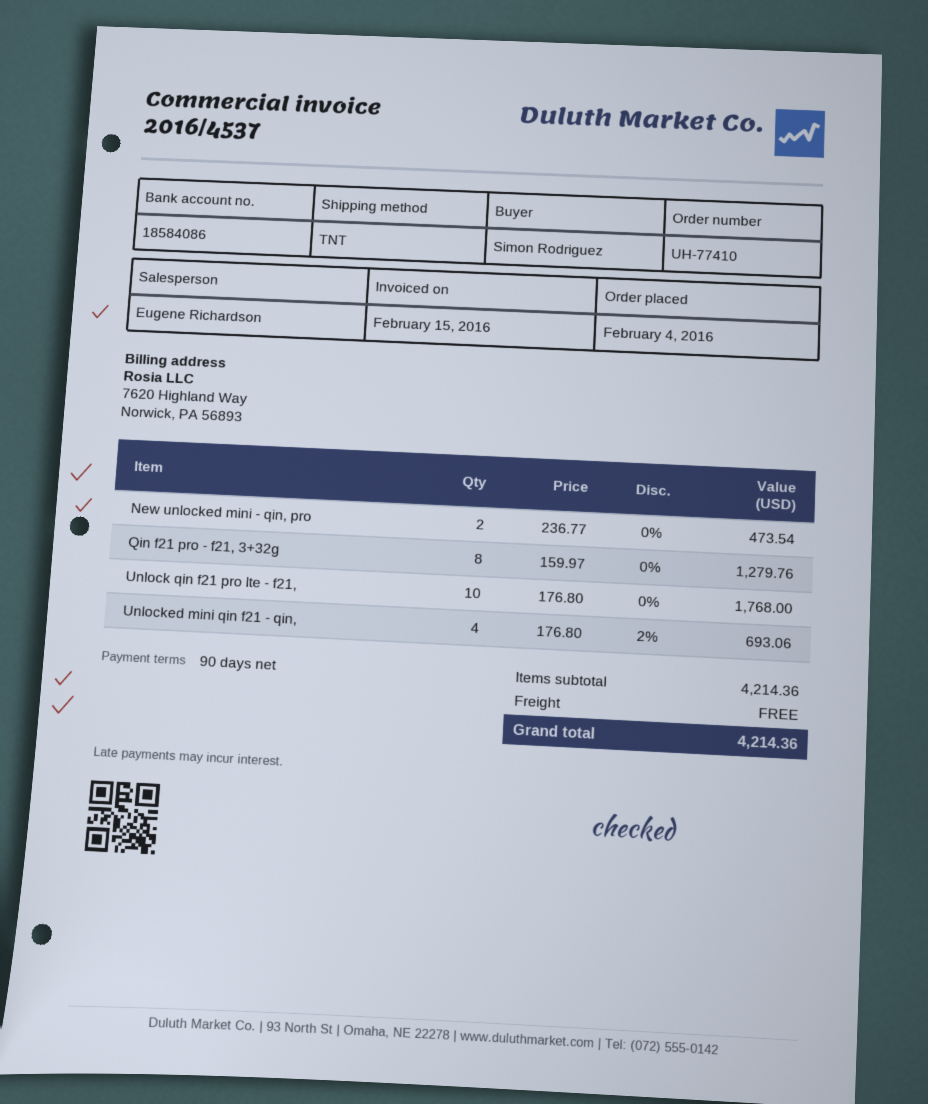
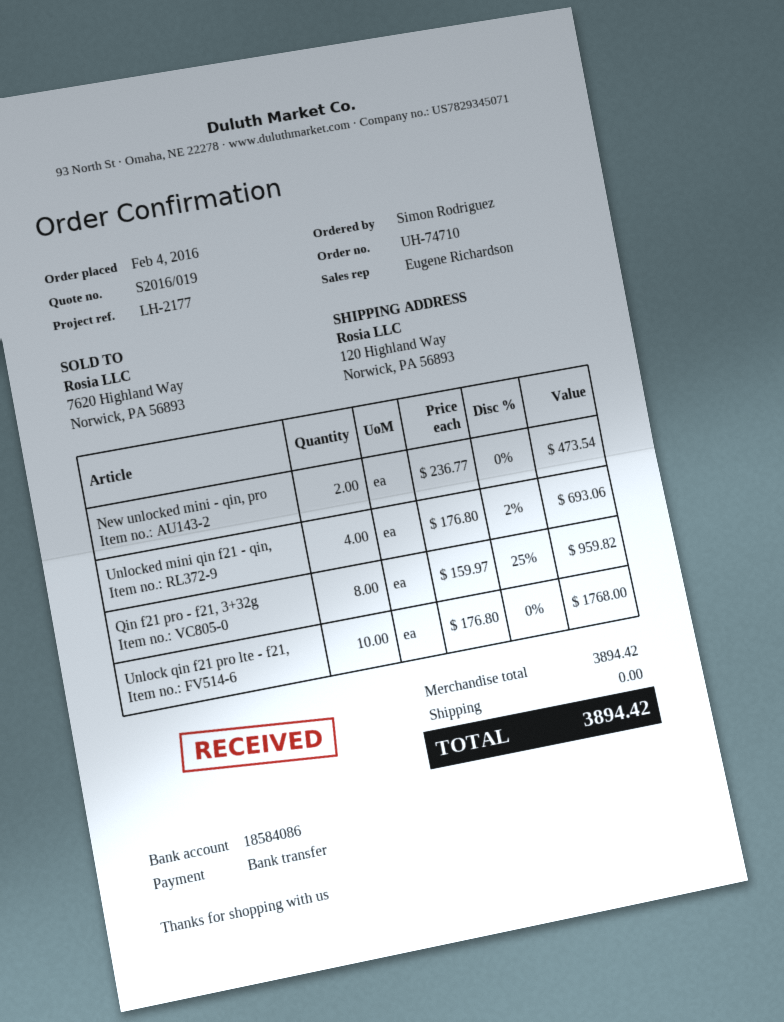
order number: UH-77410 -> UH-74710
Qin f21 pro - f21, 3+32g: 8 x 159.97 = 1279.76 -> 8 x 159.97 - 25% = 959.82
subtotal: 4214.36 -> 3894.42
total: 4214.36 -> 3894.42

